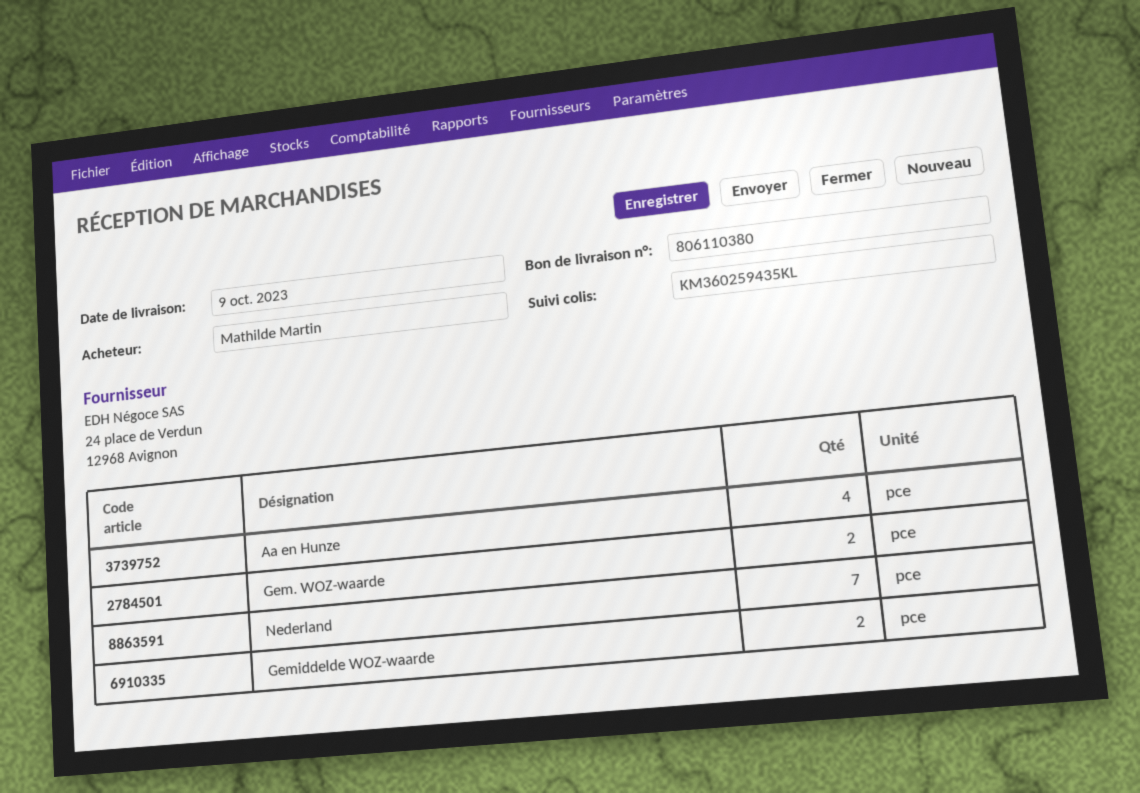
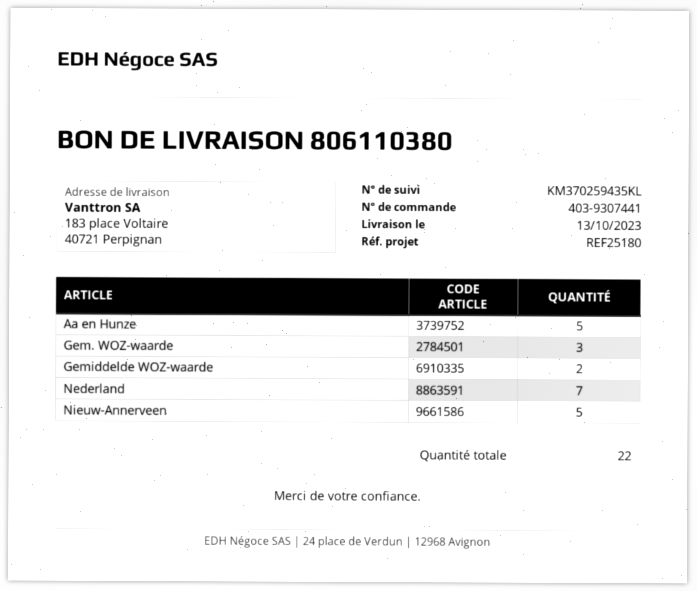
delivery date: 2023-10-09 -> 2023-10-13
tracking number: KM360259435KL -> KM370259435KL
Aa en Hunze: 4 -> 5
Gem. WOZ-waarde: 2 -> 3
Nieuw-Annerveen: none -> 5

